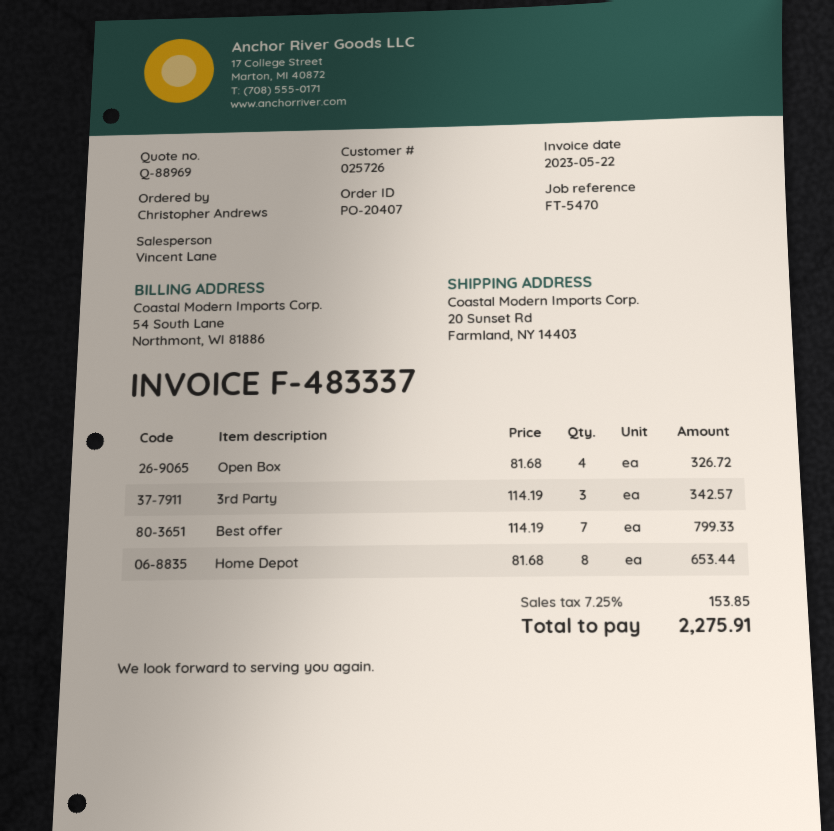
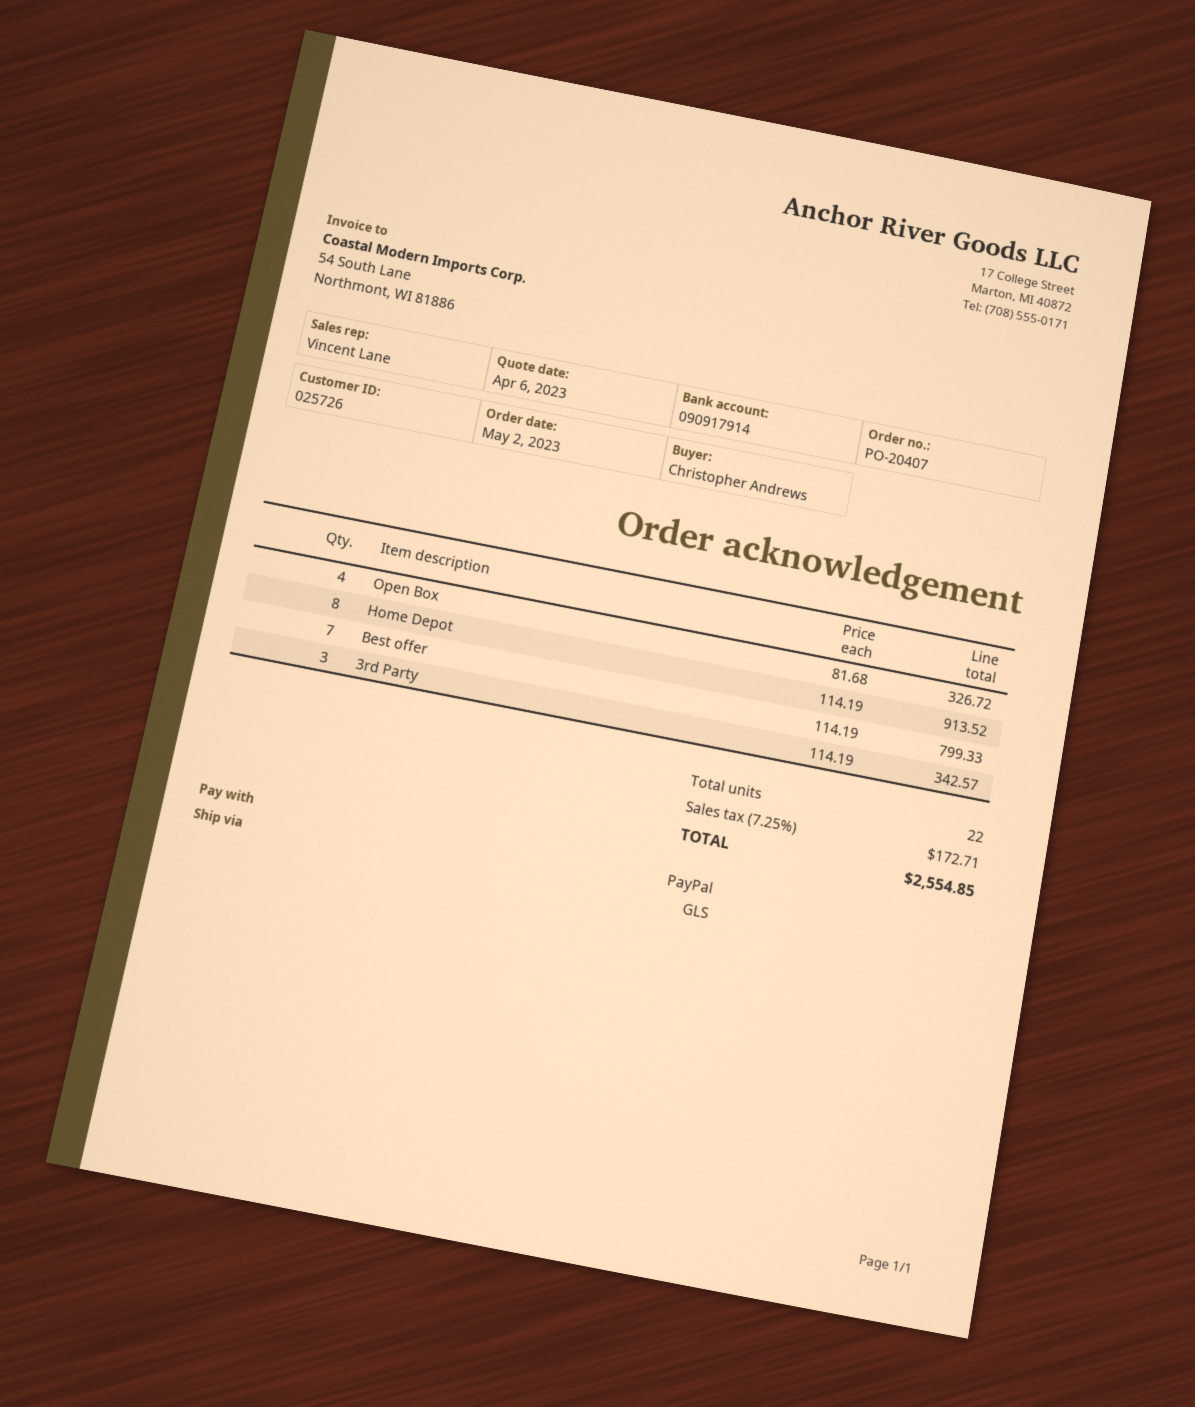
Home Depot: 8 x 81.68 = 653.44 -> 8 x 114.19 = 913.52
tax: 7.25% = 153.85 -> 7.25% = 172.71
total: 2275.91 -> 2554.85

